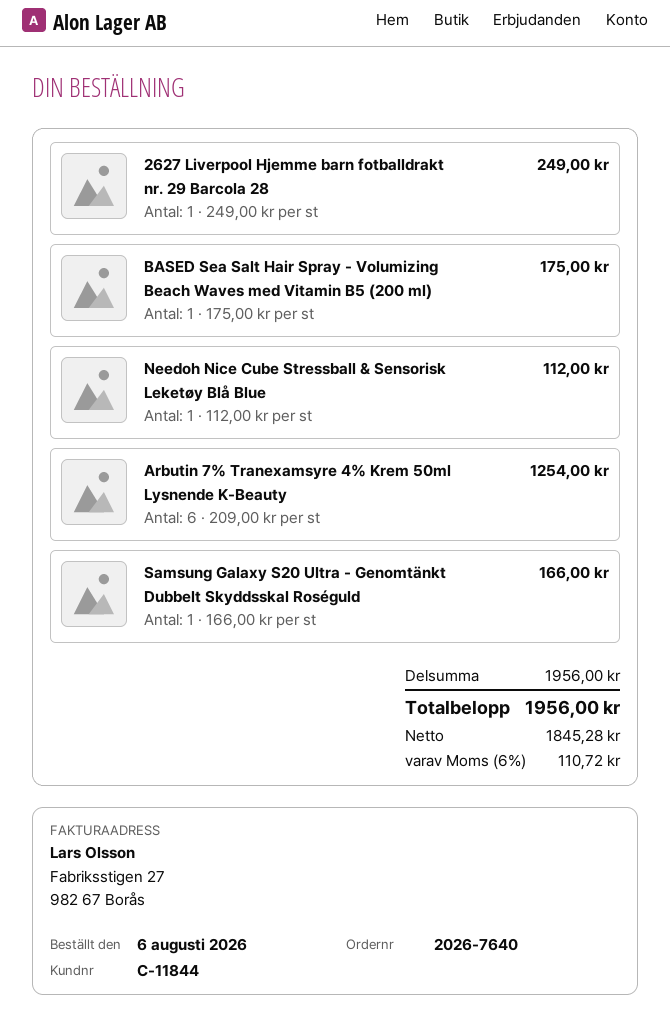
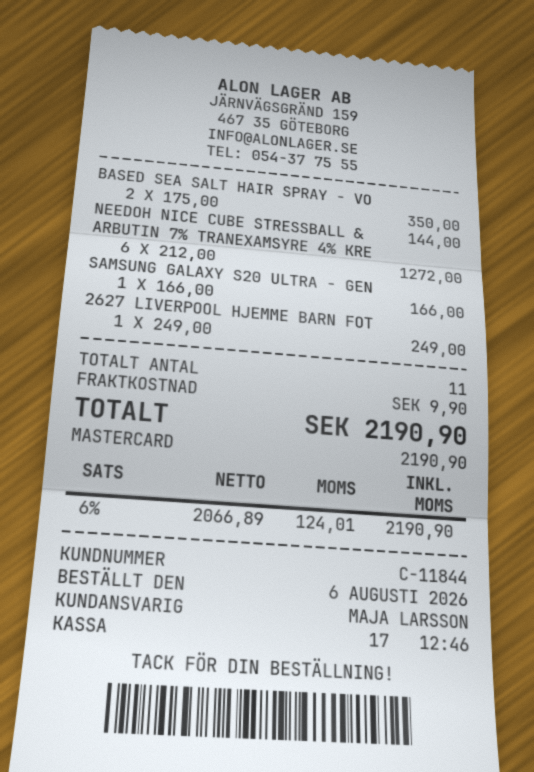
BASED Sea Salt Hair Spray - Volumizing Beach Waves med Vitamin B5 (200 ml): 1 x 175.00 = 175.00 -> 2 x 175.00 = 350.00
Needoh Nice Cube Stressball & Sensorisk Leketøy Blå Blue: 1 x 112.00 = 112.00 -> 1 x 144.00 = 144.00
Arbutin 7% Tranexamsyre 4% Krem 50ml Lysnende K-Beauty: 6 x 209.00 = 1254.00 -> 6 x 212.00 = 1272.00
shipping: none -> 9.90
net: 1845.28 -> 2066.89
tax: 6% = 110.72 -> 6% = 124.01
total: 1956.00 -> 2190.90

